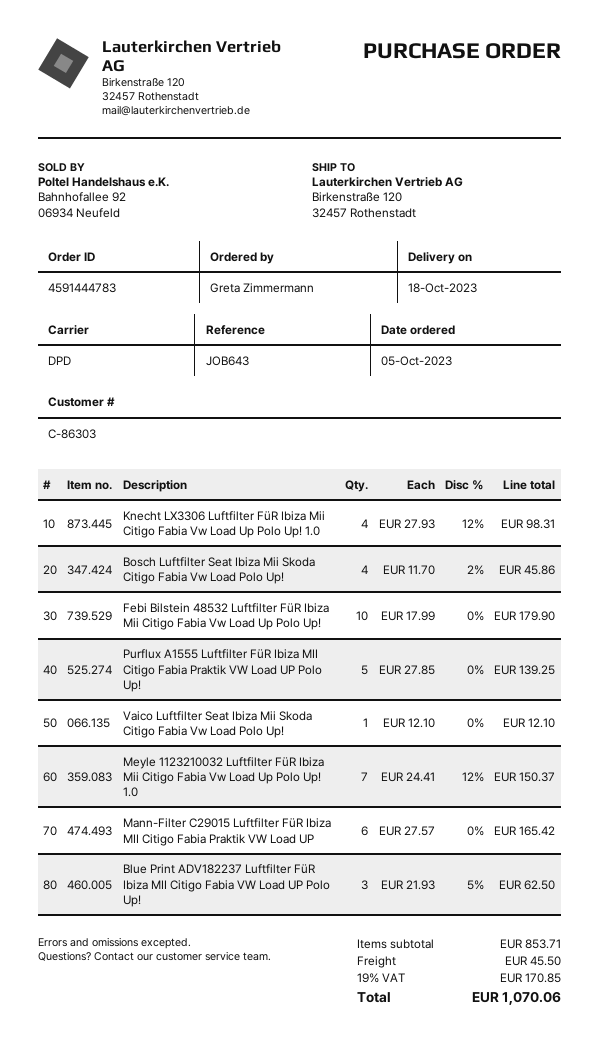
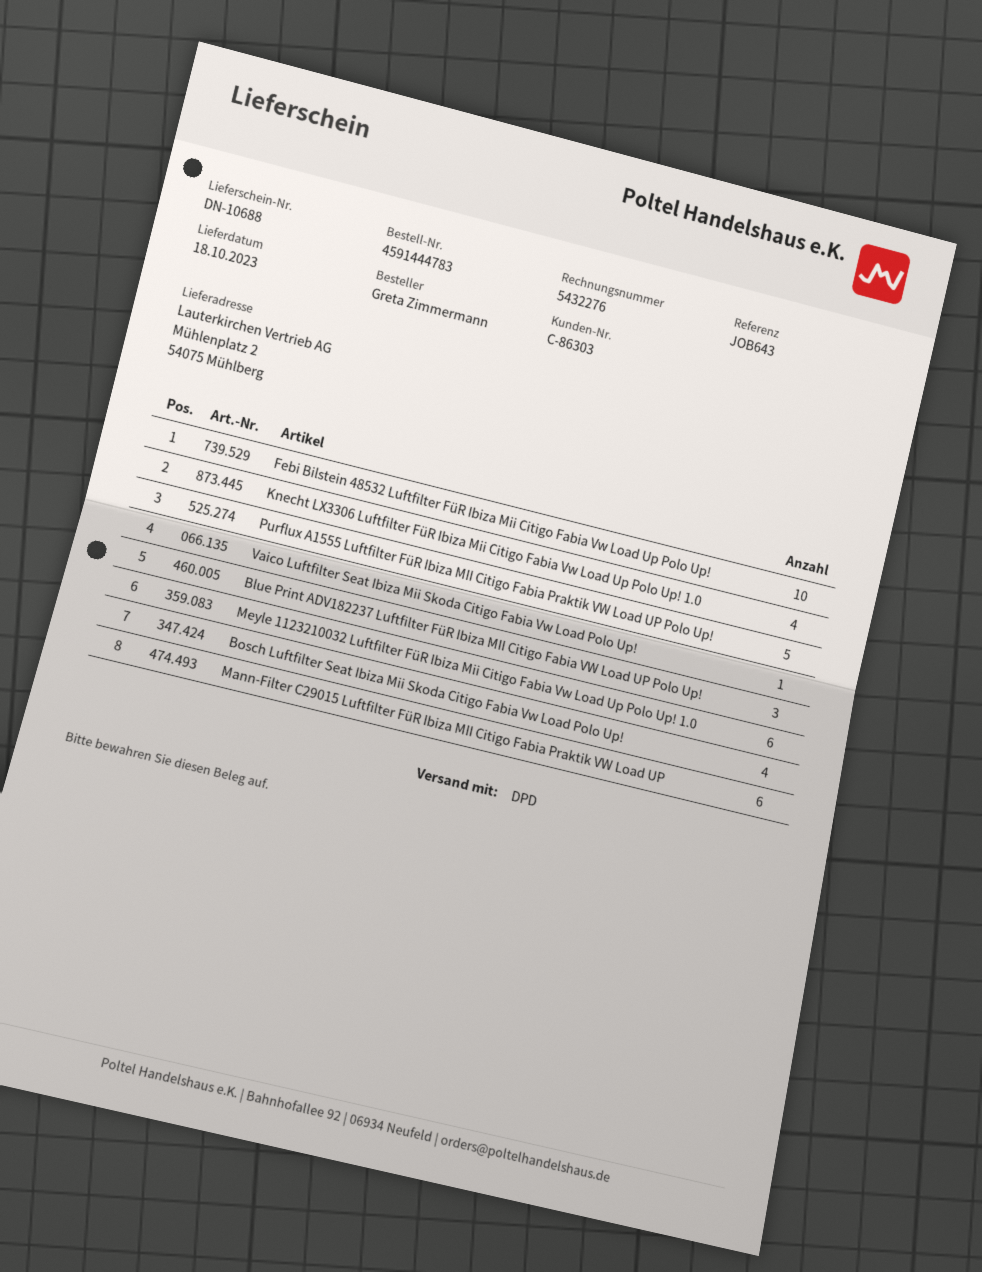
ship to: Birkenstraße 120, 32457 Rothenstadt -> Mühlenplatz 2, 54075 Mühlberg
Meyle 1123210032 Luftfilter FüR Ibiza Mii Citigo Fabia Vw Load Up Polo Up! 1.0: 7 -> 6

